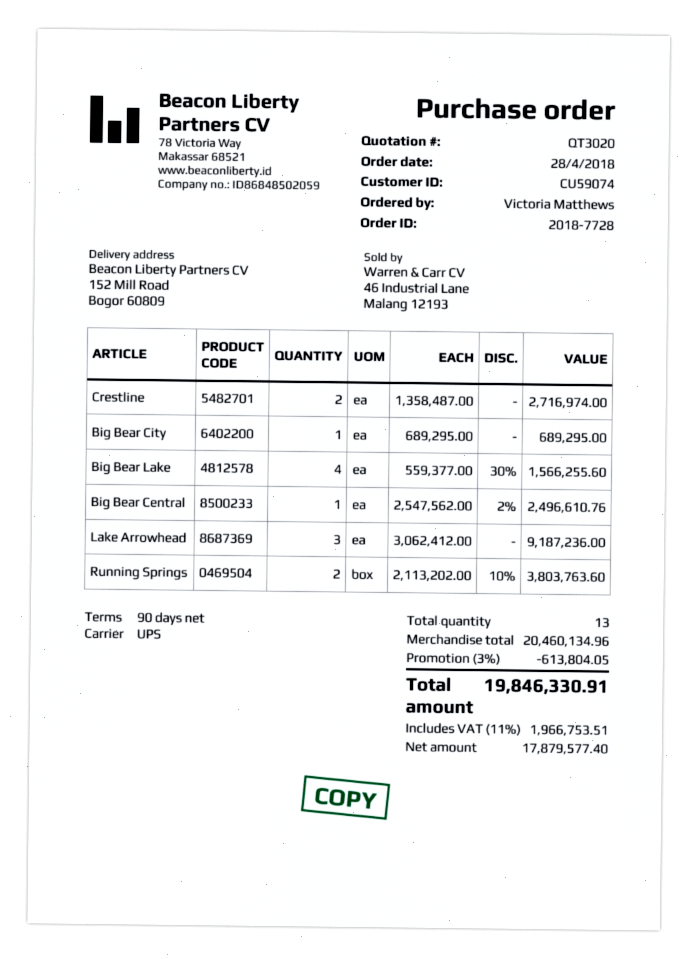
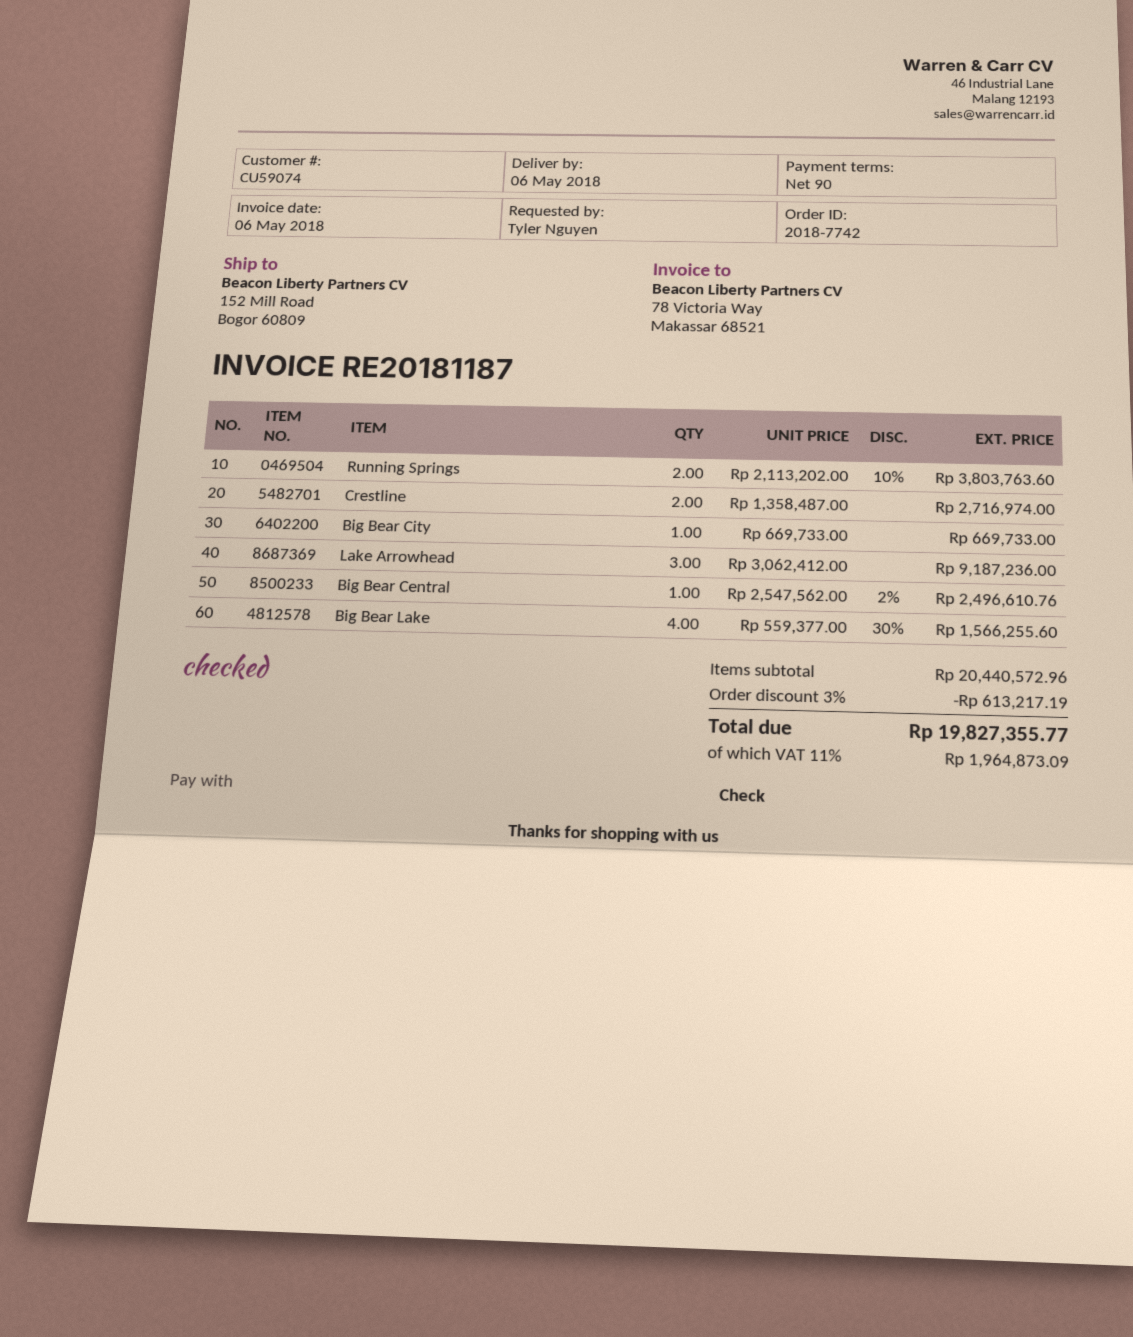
order number: 2018-7728 -> 2018-7742
ordered by: Victoria Matthews -> Tyler Nguyen
Big Bear City: 1 x 689295.00 = 689295.00 -> 1 x 669733.00 = 669733.00
subtotal: 20460134.96 -> 20440572.96
discount: 3% = 613804.05 -> 3% = 613217.19
tax: 11% = 1966753.51 -> 11% = 1964873.09
total: 19846330.91 -> 19827355.77

